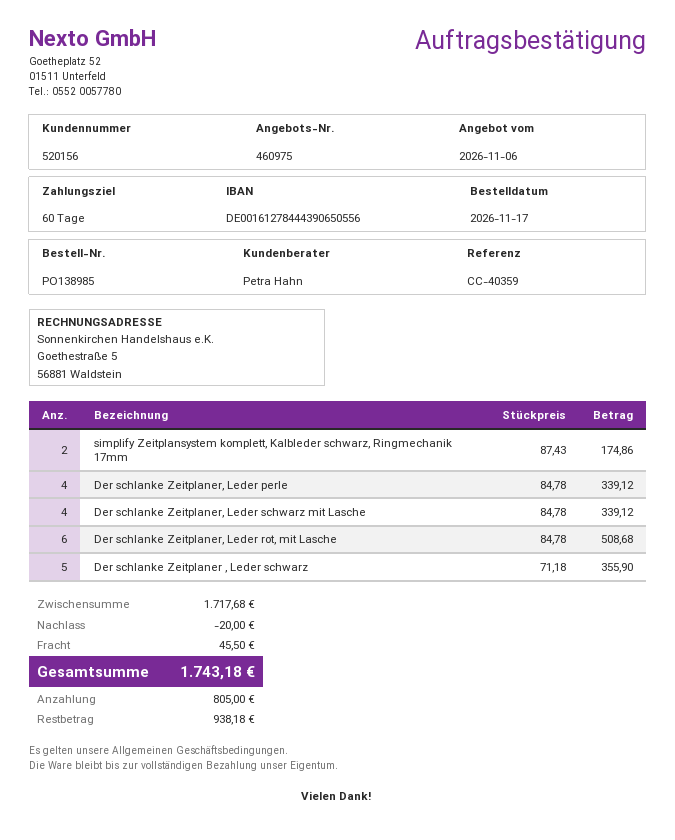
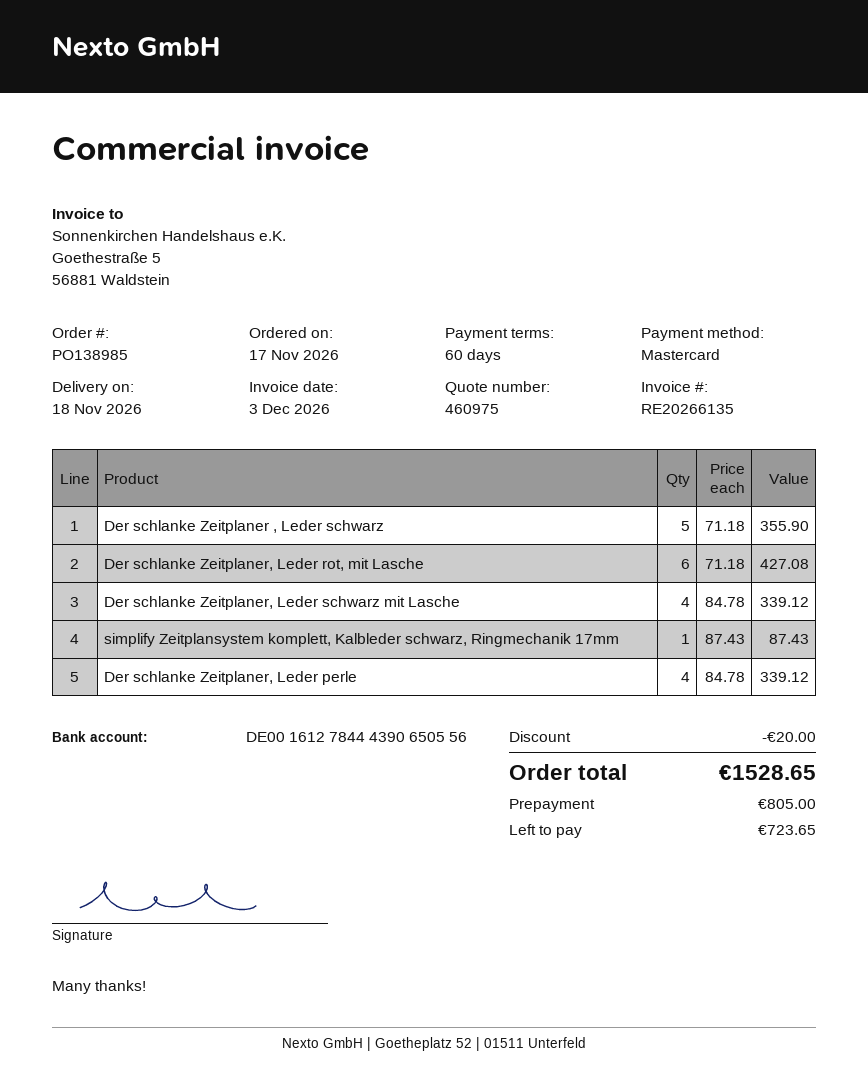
simplify Zeitplansystem komplett, Kalbleder schwarz, Ringmechanik 17mm: 2 x 87.43 = 174.86 -> 1 x 87.43 = 87.43
Der schlanke Zeitplaner, Leder rot, mit Lasche: 6 x 84.78 = 508.68 -> 6 x 71.18 = 427.08
shipping: 45.50 -> none
total: 1743.18 -> 1528.65
balance: 938.18 -> 723.65

